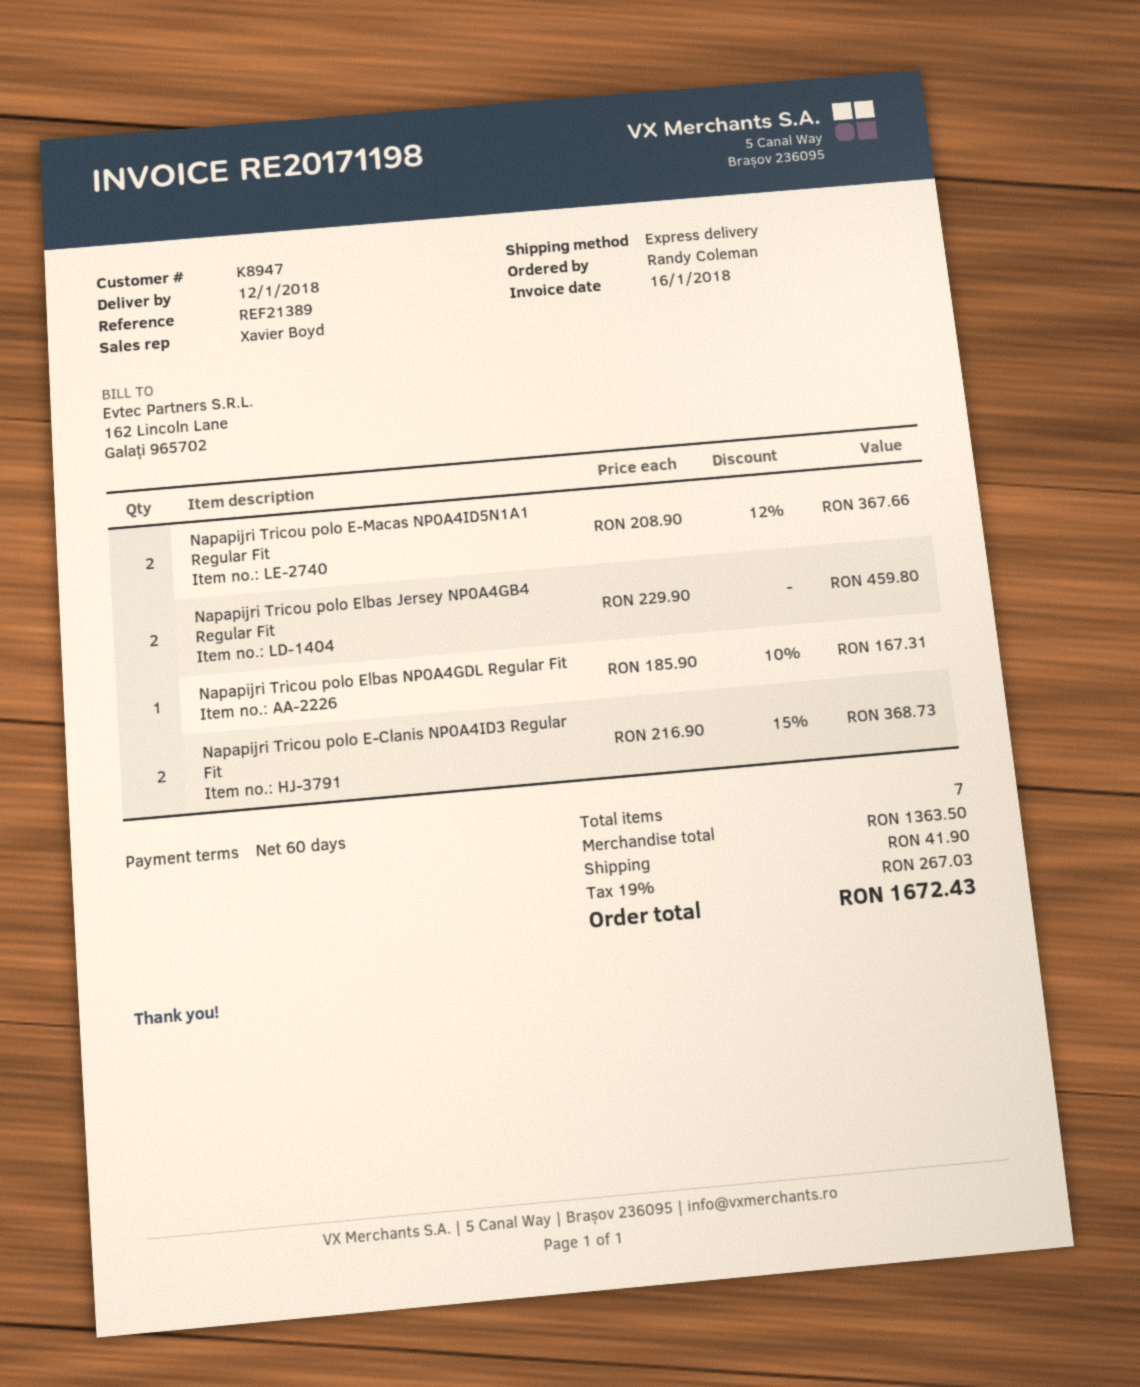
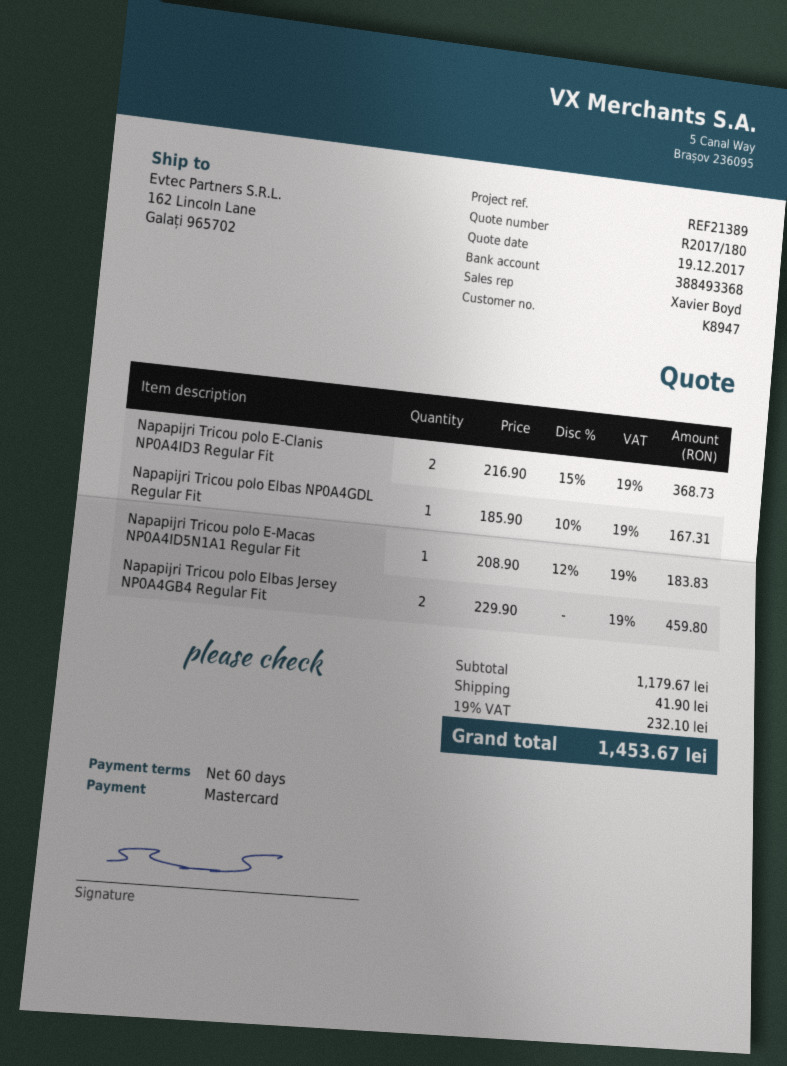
Napapijri Tricou polo E-Macas NP0A4ID5N1A1 Regular Fit: 2 x 208.90 - 12% = 367.66 -> 1 x 208.90 - 12% = 183.83
subtotal: 1363.50 -> 1179.67
tax: 19% = 267.03 -> 19% = 232.10
total: 1672.43 -> 1453.67

